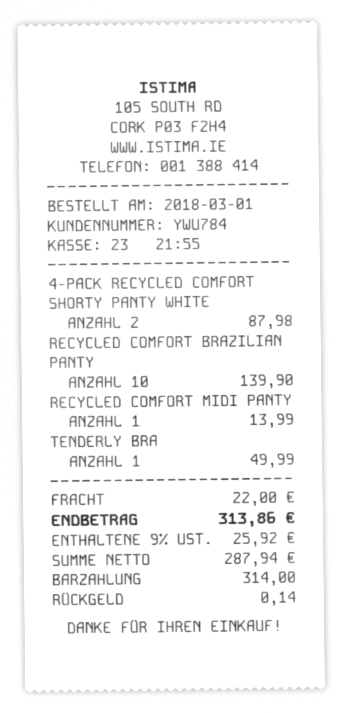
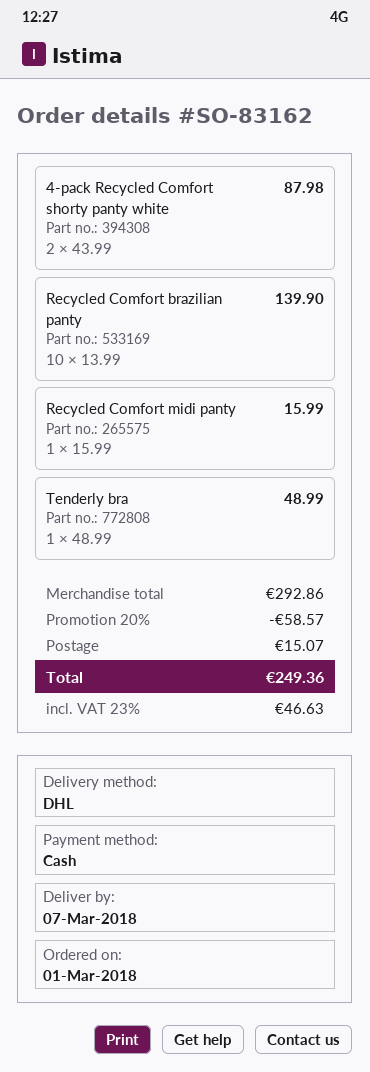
RECYCLED COMFORT MIDI PANTY: 1 for 13.99 -> 1 for 15.99
TENDERLY BRA: 1 for 49.99 -> 1 for 48.99
discount: none -> 20% = 58.57
shipping: 22.00 -> 15.07
tax: 9% = 25.92 -> 23% = 46.63
total: 313.86 -> 249.36

